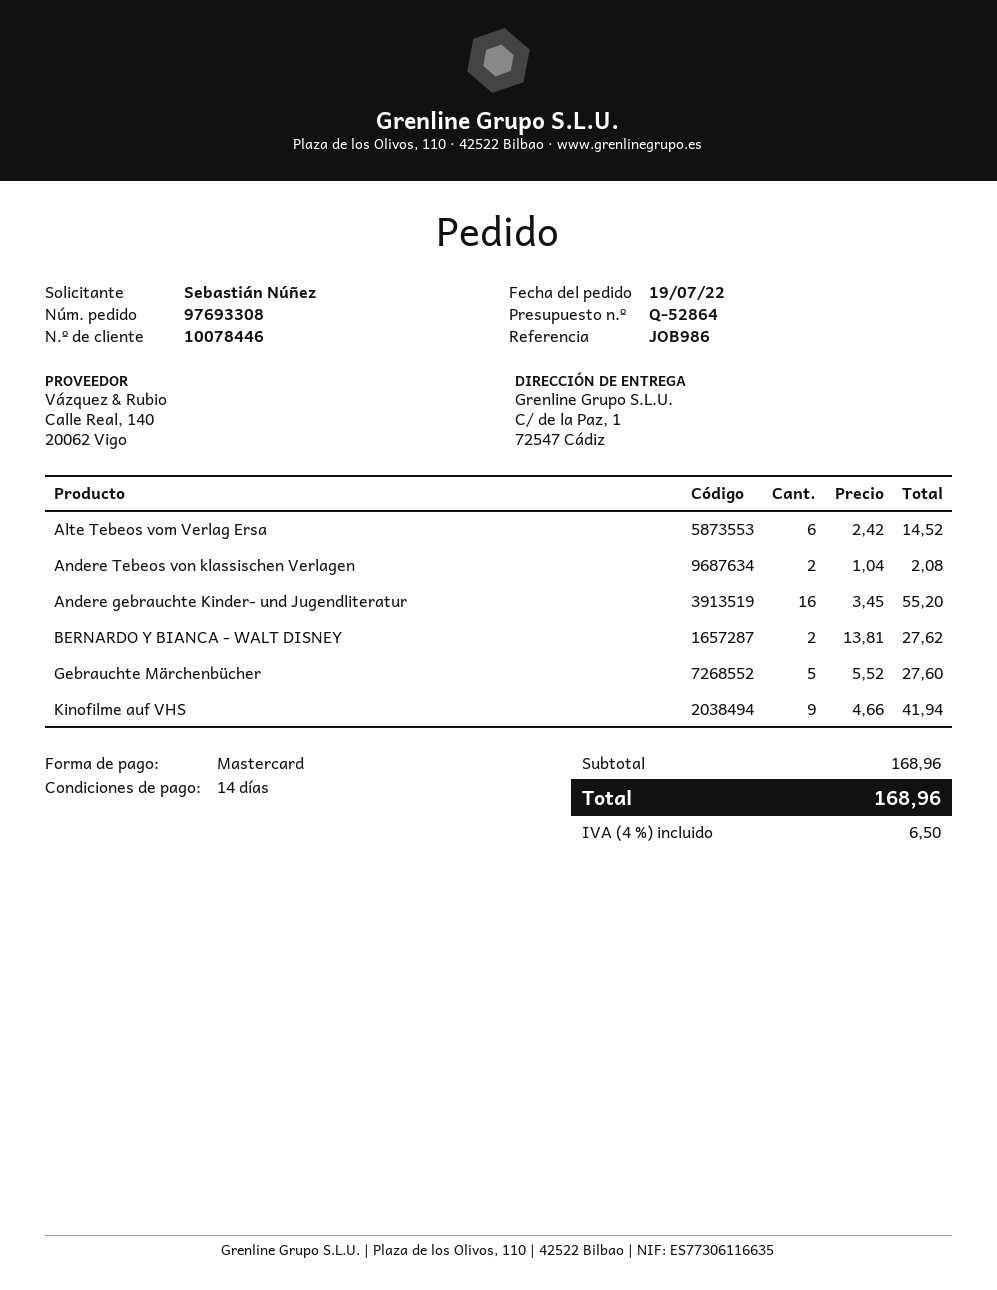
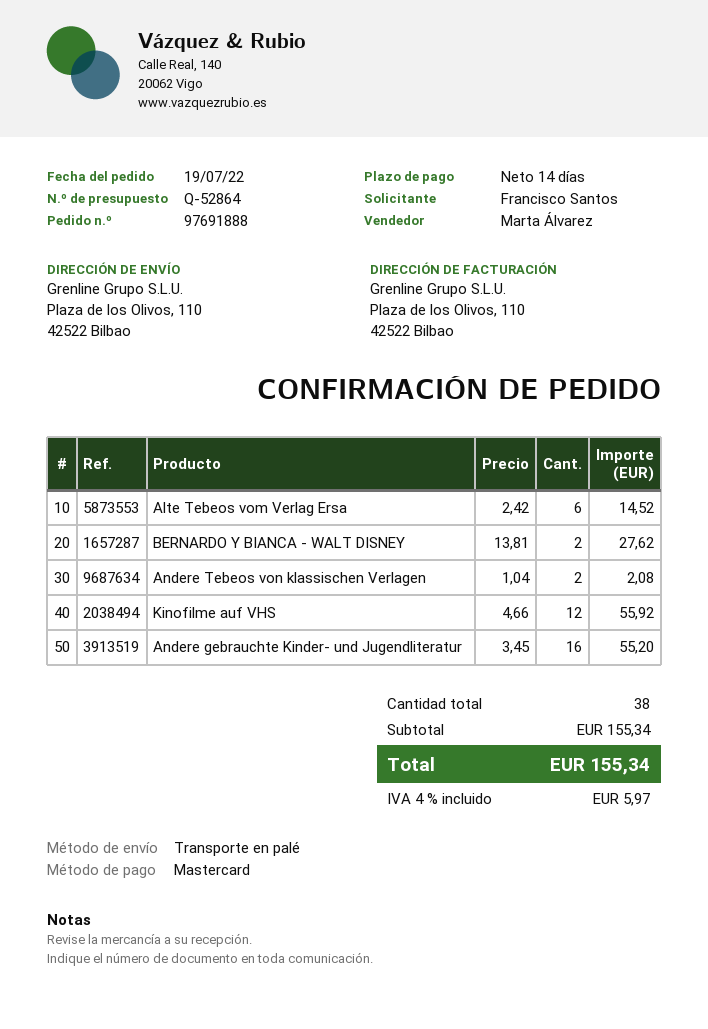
order number: 97693308 -> 97691888
ordered by: Sebastián Núñez -> Francisco Santos
ship to: C/ de la Paz, 1, 72547 Cádiz -> Plaza de los Olivos, 110, 42522 Bilbao
Gebrauchte Märchenbücher: 5 x 5.52 = 27.60 -> none
Kinofilme auf VHS: 9 x 4.66 = 41.94 -> 12 x 4.66 = 55.92
subtotal: 168.96 -> 155.34
tax: 4% = 6.50 -> 4% = 5.97
total: 168.96 -> 155.34

